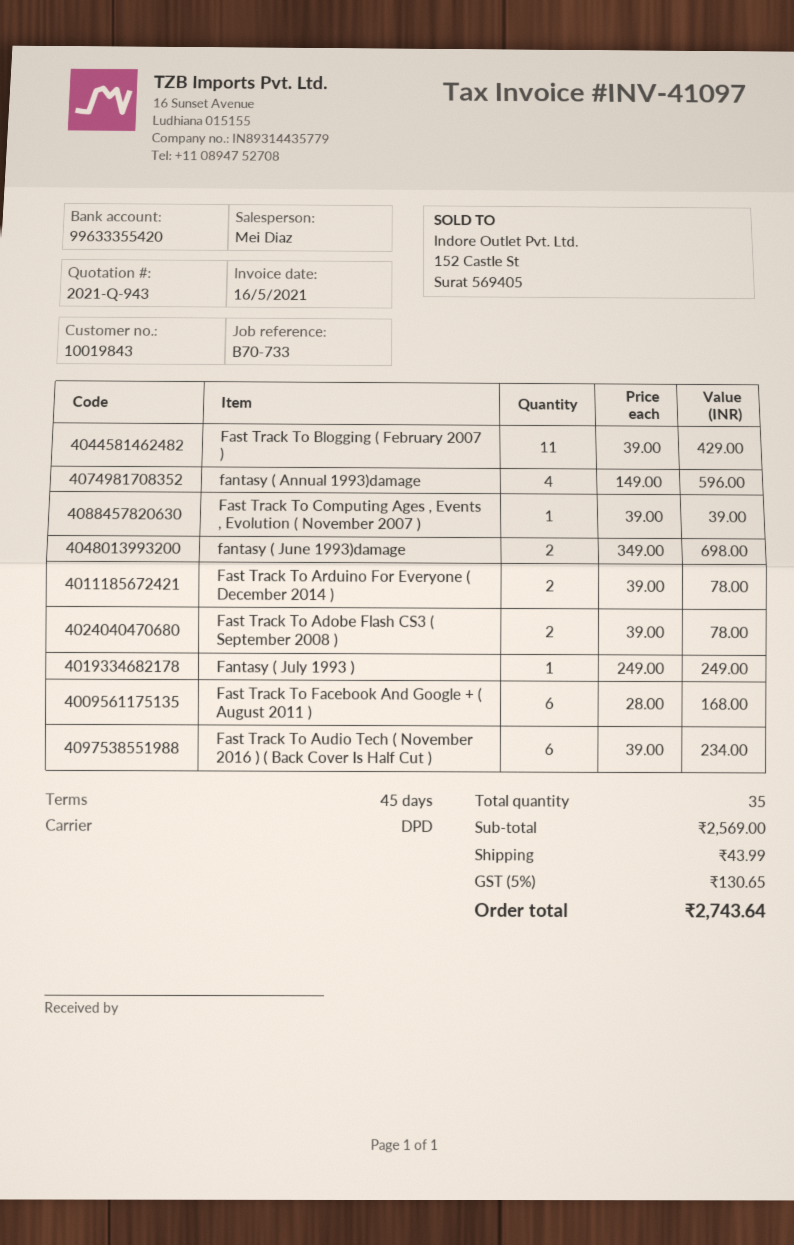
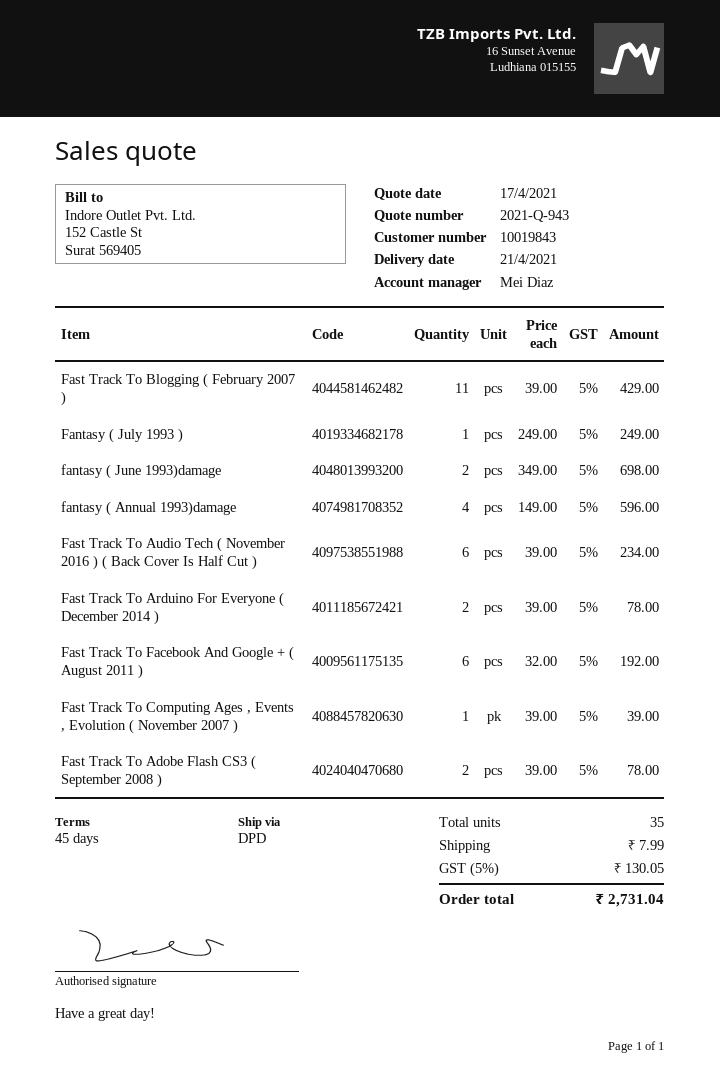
Fast Track To Facebook And Google + ( August 2011 ): 6 x 28.00 = 168.00 -> 6 x 32.00 = 192.00
shipping: 43.99 -> 7.99
tax: 5% = 130.65 -> 5% = 130.05
total: 2743.64 -> 2731.04

